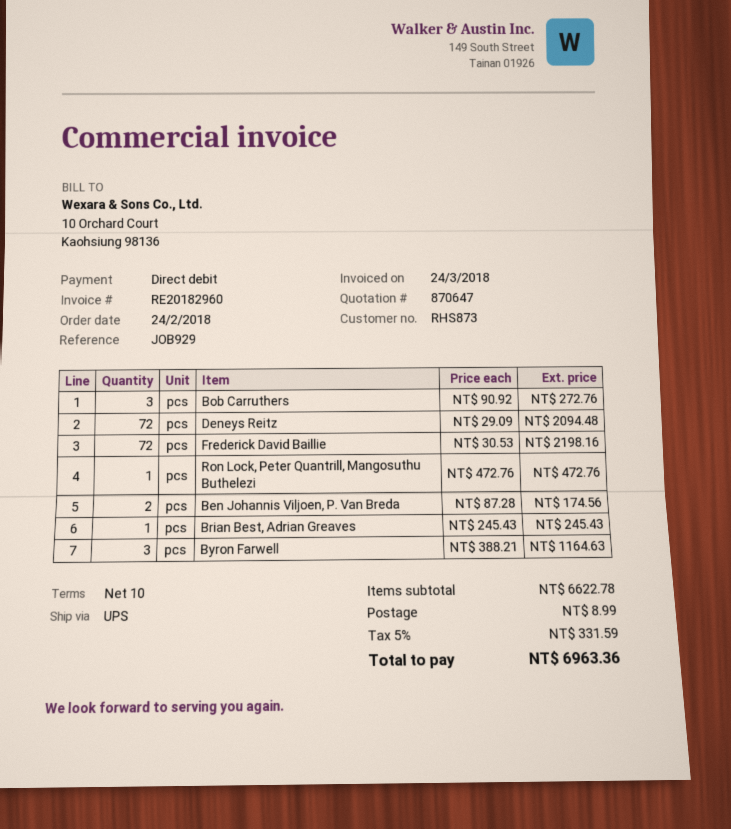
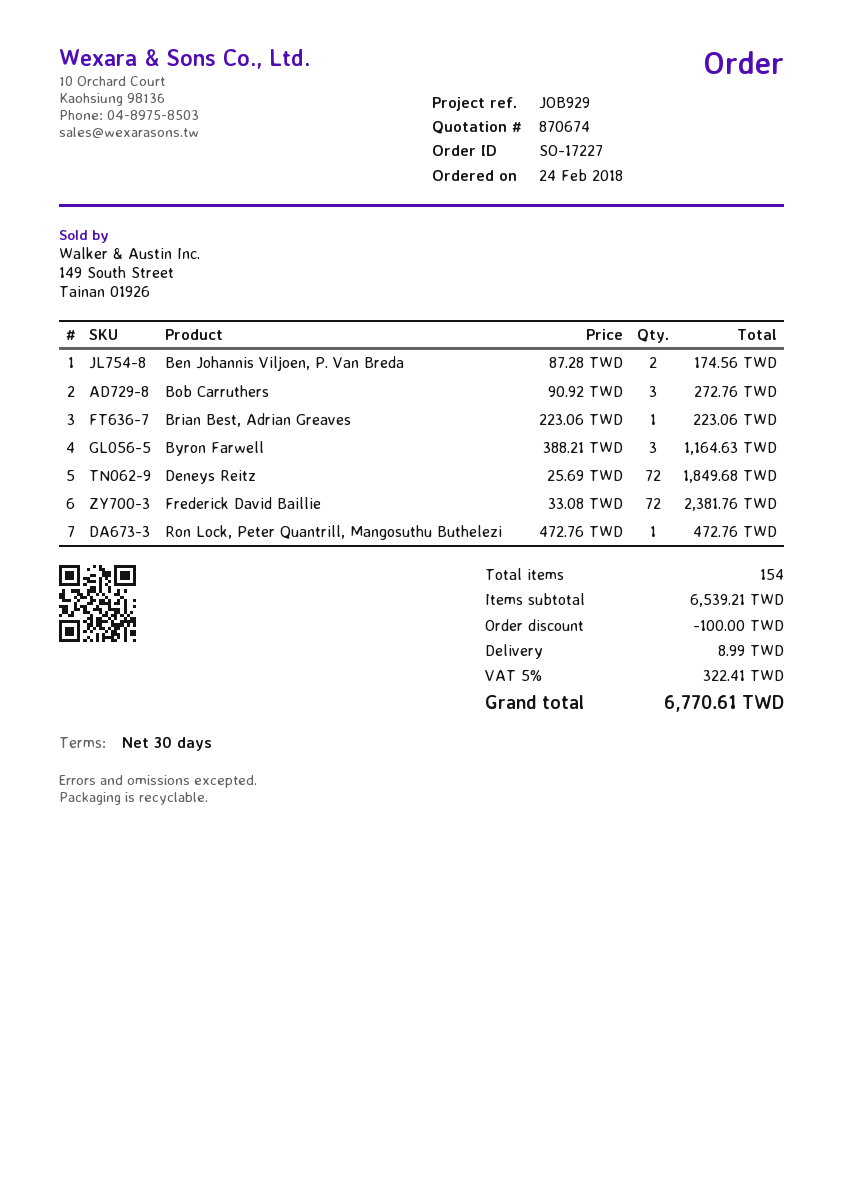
quote number: 870647 -> 870674
payment terms: 10 days -> 30 days
Deneys Reitz: 72 x 29.09 = 2094.48 -> 72 x 25.69 = 1849.68
Frederick David Baillie: 72 x 30.53 = 2198.16 -> 72 x 33.08 = 2381.76
Brian Best, Adrian Greaves: 1 x 245.43 = 245.43 -> 1 x 223.06 = 223.06
subtotal: 6622.78 -> 6539.21
discount: none -> 100.00
tax: 5% = 331.59 -> 5% = 322.41
total: 6963.36 -> 6770.61

